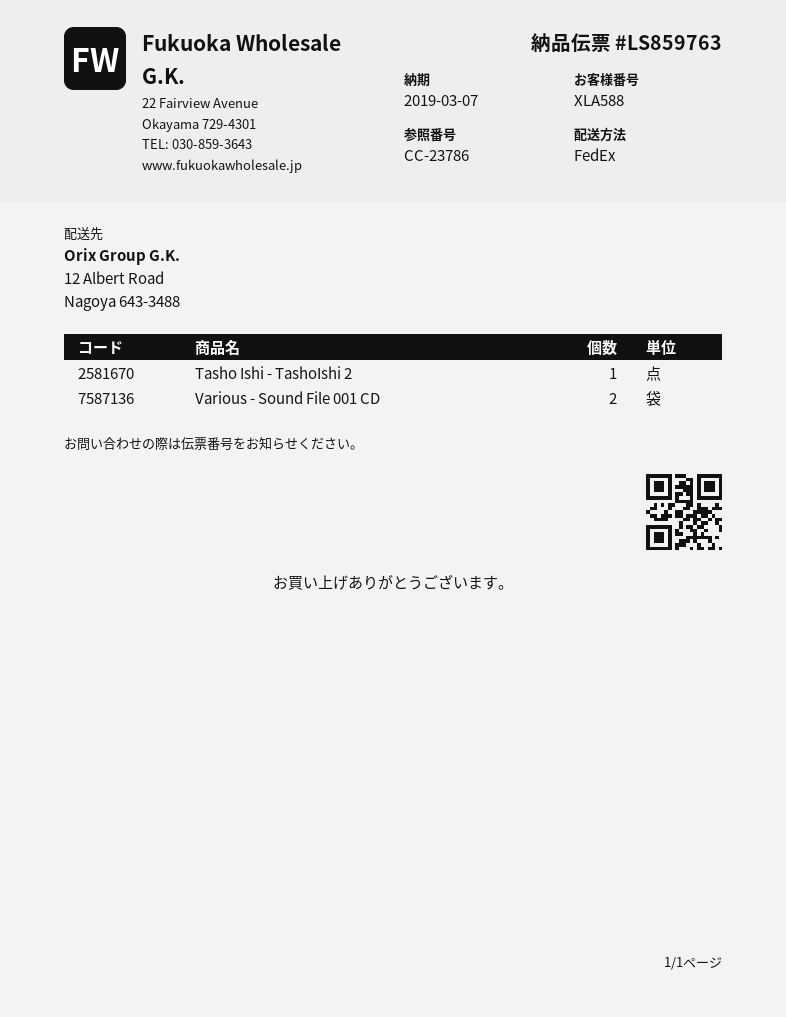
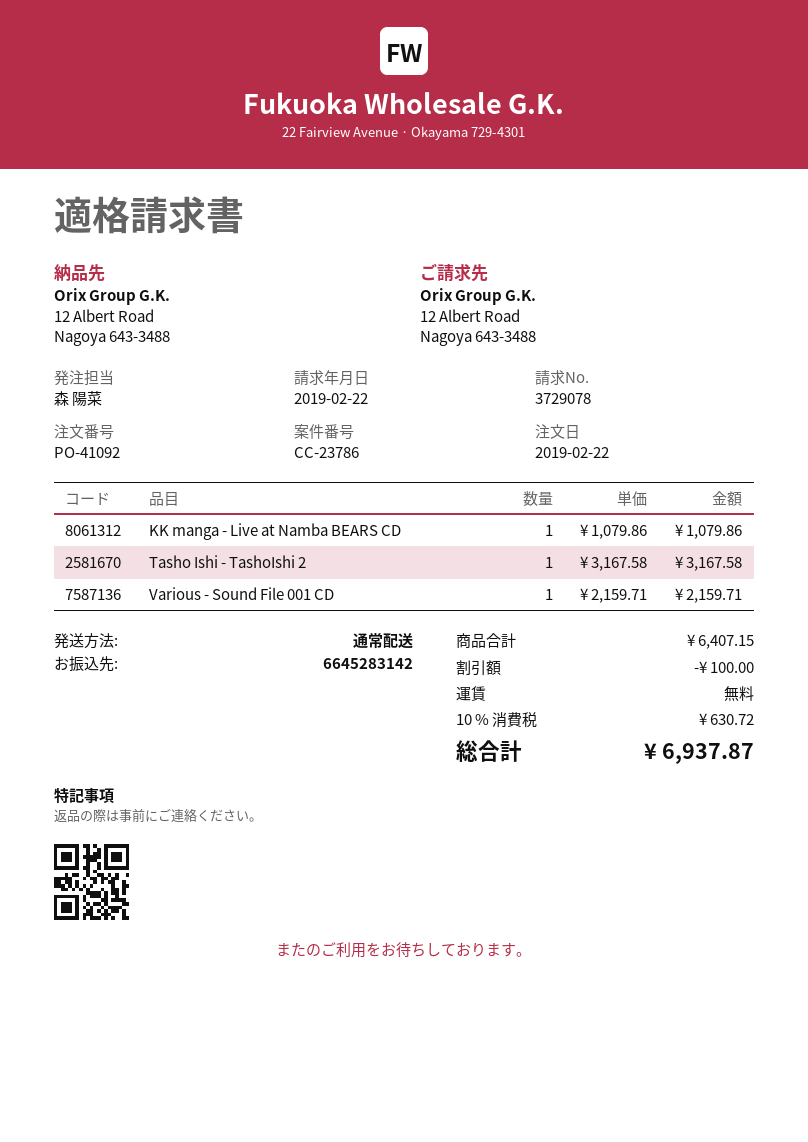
shipping method: FedEx -> standard
Various - Sound File 001 CD: 2 -> 1
KK manga - Live at Namba BEARS CD: none -> 1

